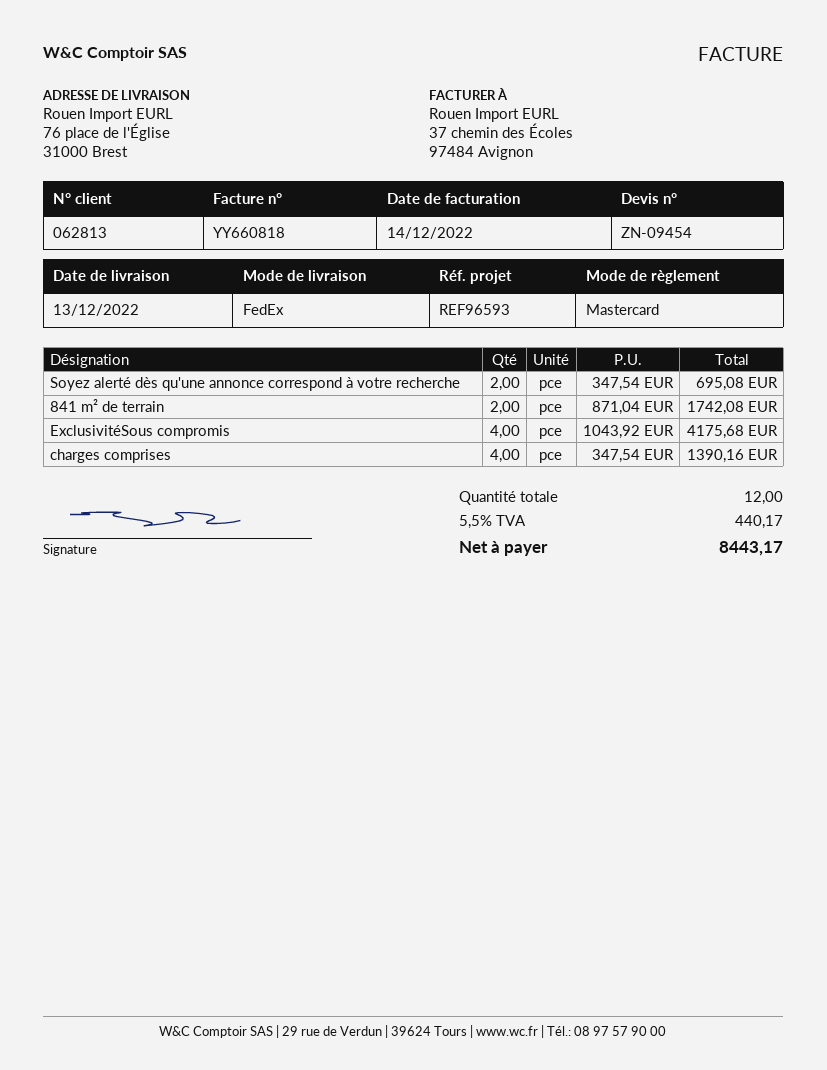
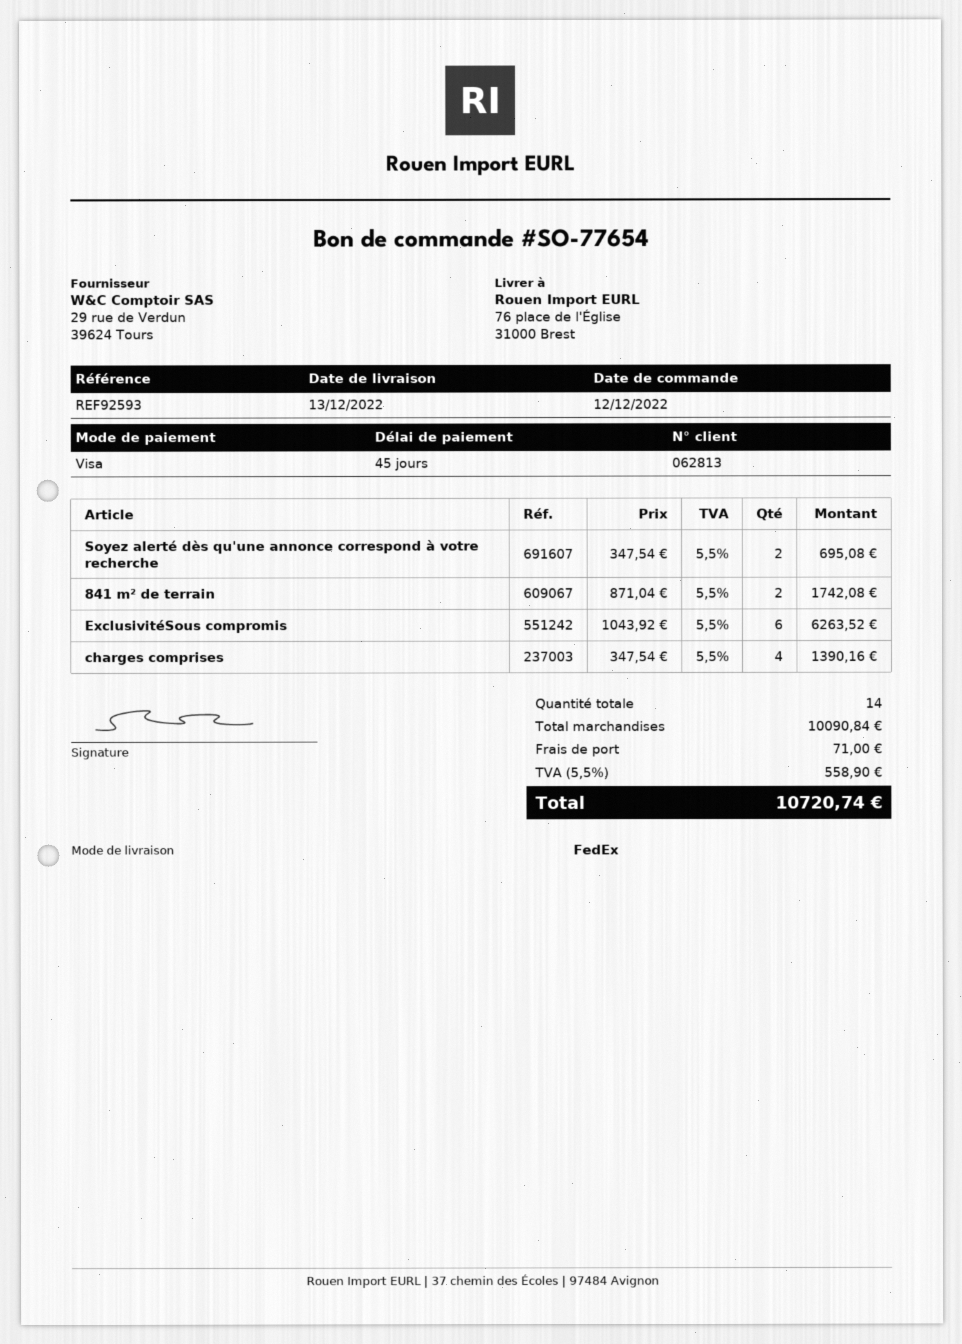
reference: REF96593 -> REF92593
payment method: Mastercard -> Visa
ExclusivitéSous compromis: 4 x 1043.92 = 4175.68 -> 6 x 1043.92 = 6263.52
total quantity: 12 -> 14
shipping: none -> 71.00
tax: 5.5% = 440.17 -> 5.5% = 558.90
total: 8443.17 -> 10720.74

